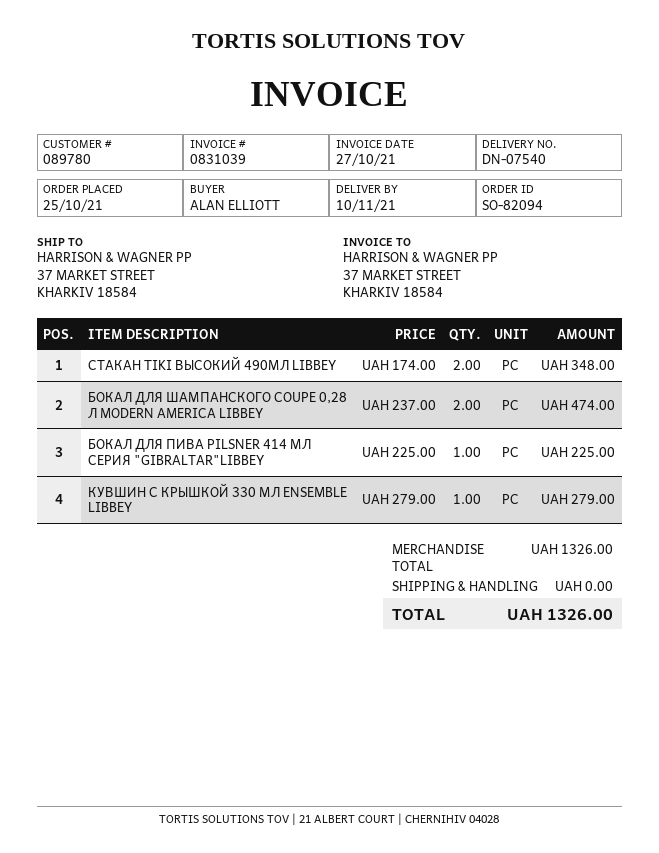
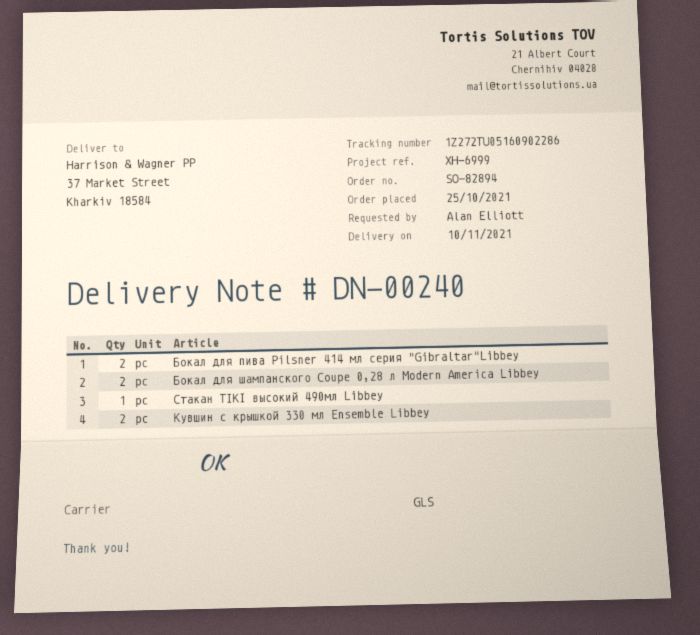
order number: SO-82094 -> SO-82894
delivery note number: DN-07540 -> DN-00240
СТАКАН TIKI ВЫСОКИЙ 490МЛ LIBBEY: 2 -> 1
БОКАЛ ДЛЯ ПИВА PILSNER 414 МЛ СЕРИЯ "GIBRALTAR"LIBBEY: 1 -> 2
КУВШИН С КРЫШКОЙ 330 МЛ ENSEMBLE LIBBEY: 1 -> 2

